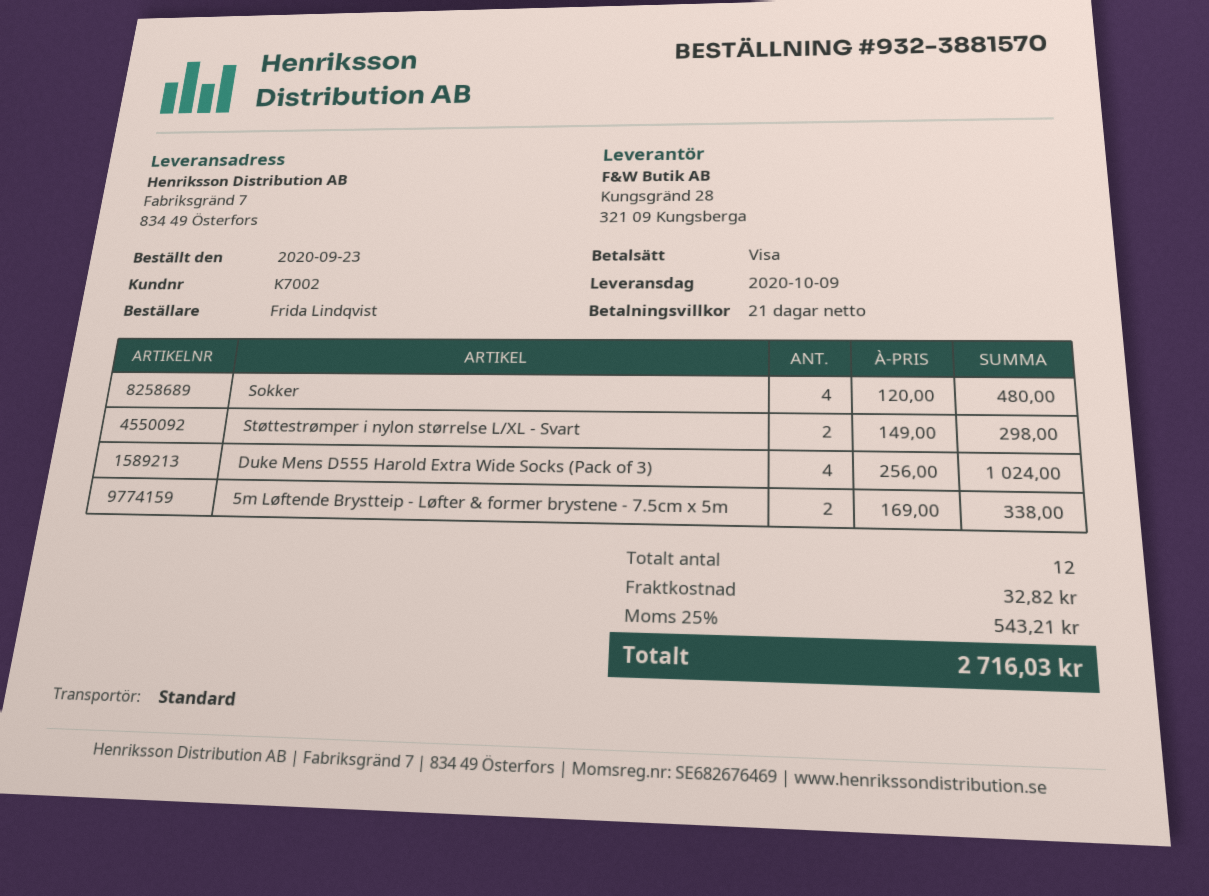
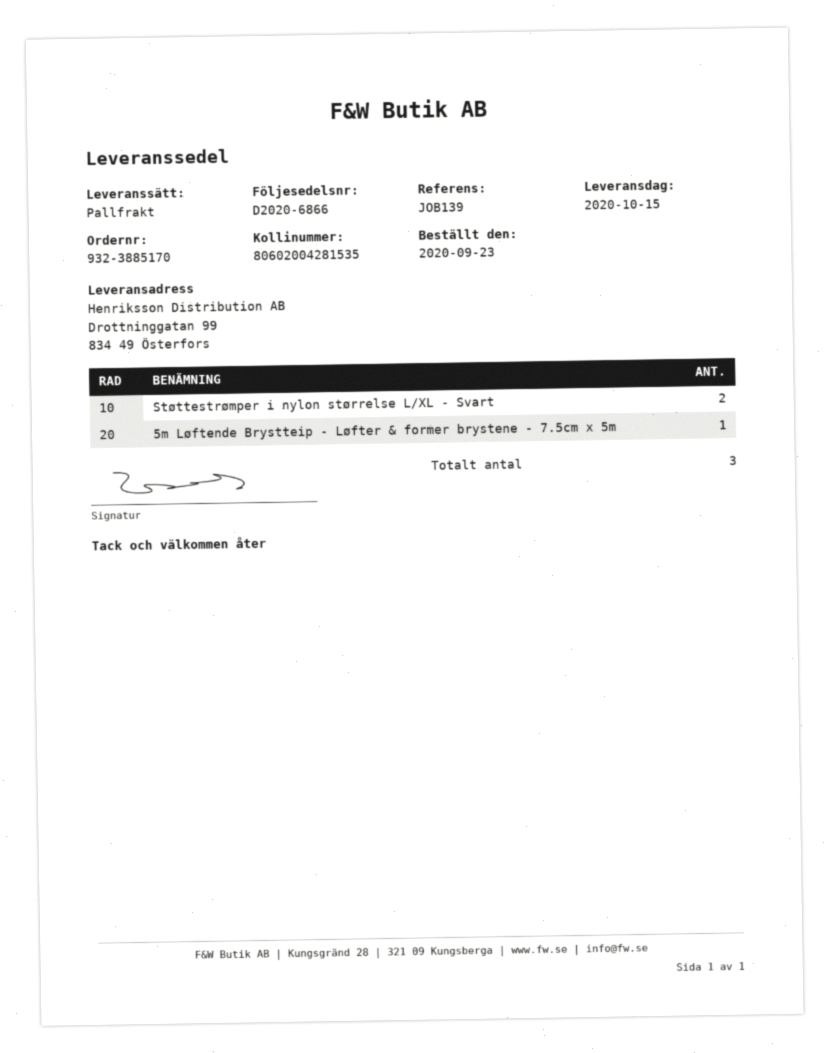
order number: 932-3881570 -> 932-3885170
delivery date: 2020-10-09 -> 2020-10-15
shipping method: standard -> pallet freight
ship to: Fabriksgränd 7, 834 49 Österfors -> Drottninggatan 99, 834 49 Österfors
Sokker: 4 -> none
Duke Mens D555 Harold Extra Wide Socks (Pack of 3): 4 -> none
5m Løftende Brystteip - Løfter & former brystene - 7.5cm x 5m: 2 -> 1
total quantity: 12 -> 3

